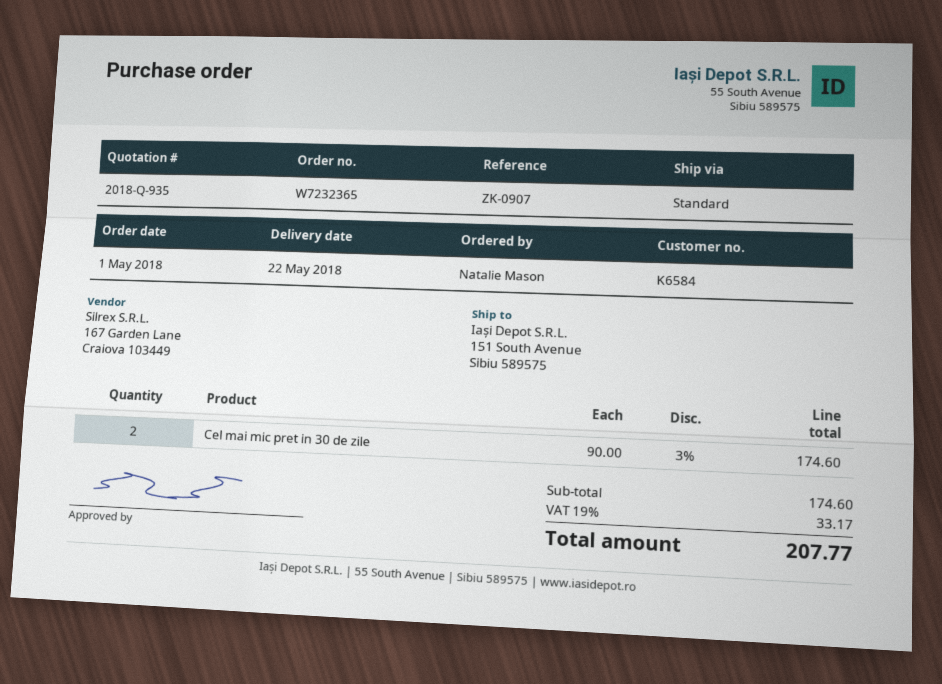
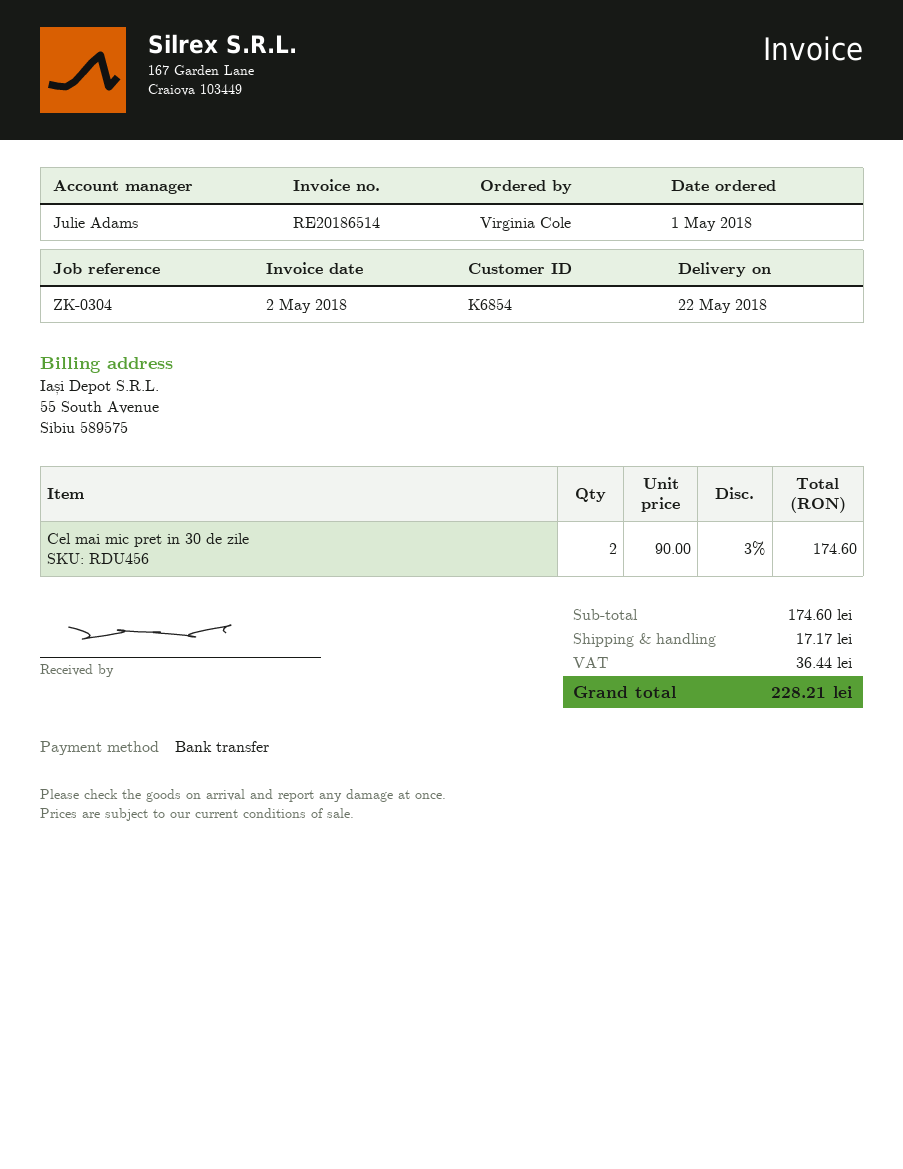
customer number: K6584 -> K6854
reference: ZK-0907 -> ZK-0304
ordered by: Natalie Mason -> Virginia Cole
shipping: none -> 17.17
tax: 33.17 -> 36.44
total: 207.77 -> 228.21

